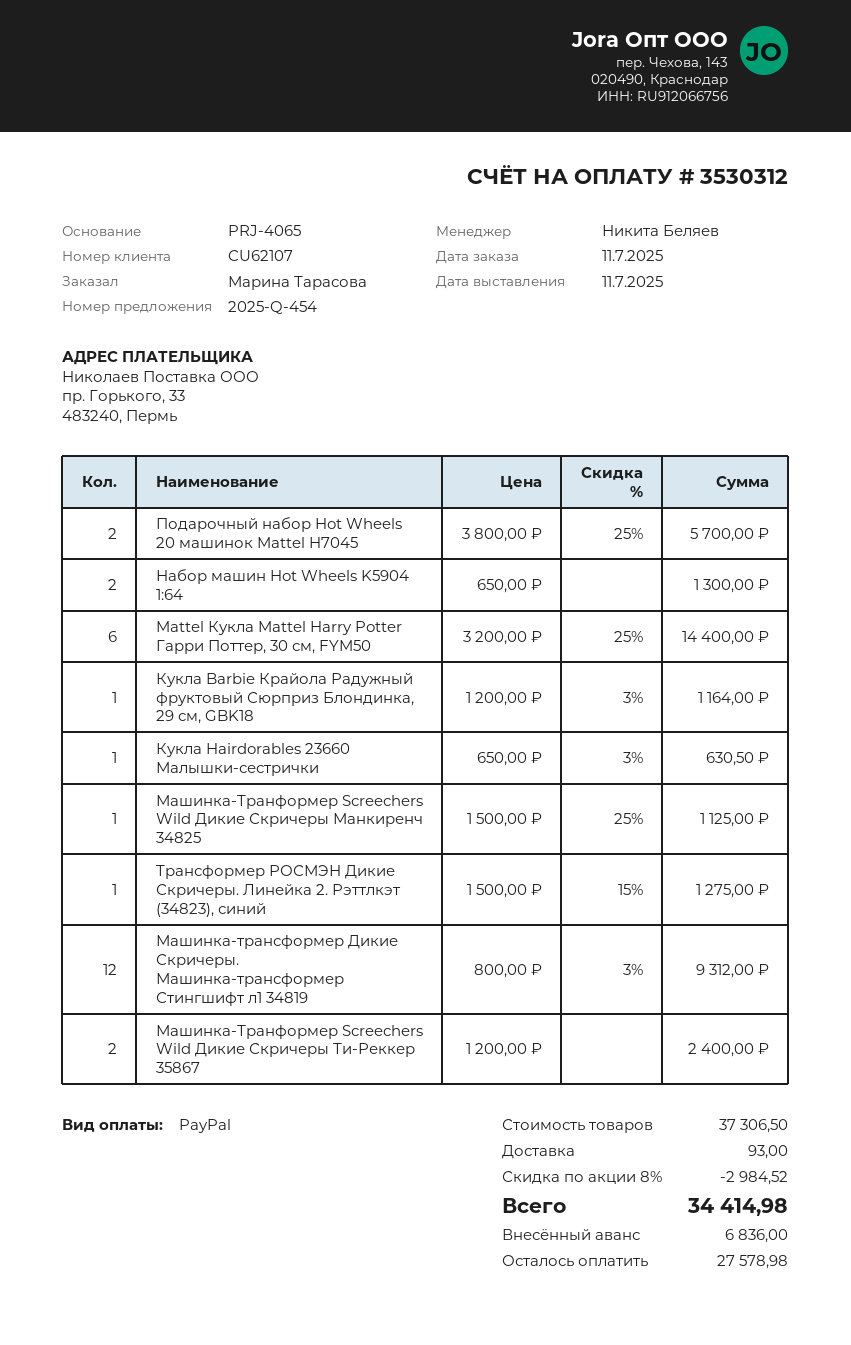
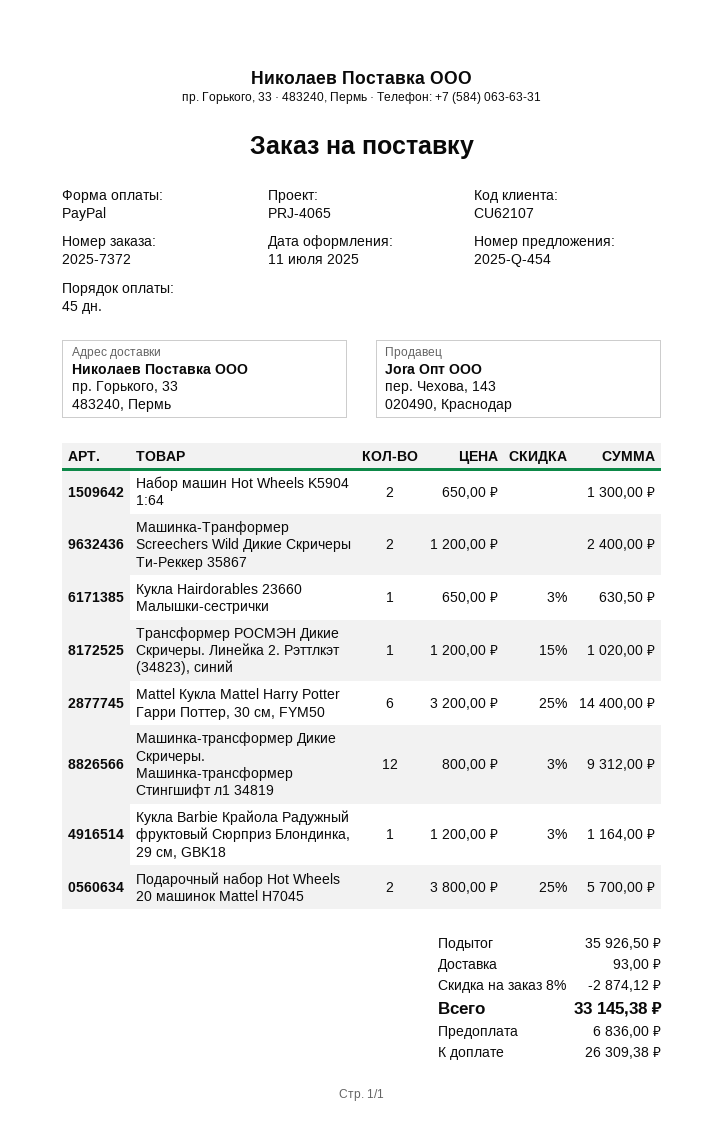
Машинка-Транформер Screechers Wild Дикие Скричеры Манкиренч 34825: 1 x 1500.00 - 25% = 1125.00 -> none
Трансформер РОСМЭН Дикие Скричеры. Линейка 2. Рэттлкэт (34823), синий: 1 x 1500.00 - 15% = 1275.00 -> 1 x 1200.00 - 15% = 1020.00
subtotal: 37306.50 -> 35926.50
discount: 8% = 2984.52 -> 8% = 2874.12
total: 34414.98 -> 33145.38
balance: 27578.98 -> 26309.38

